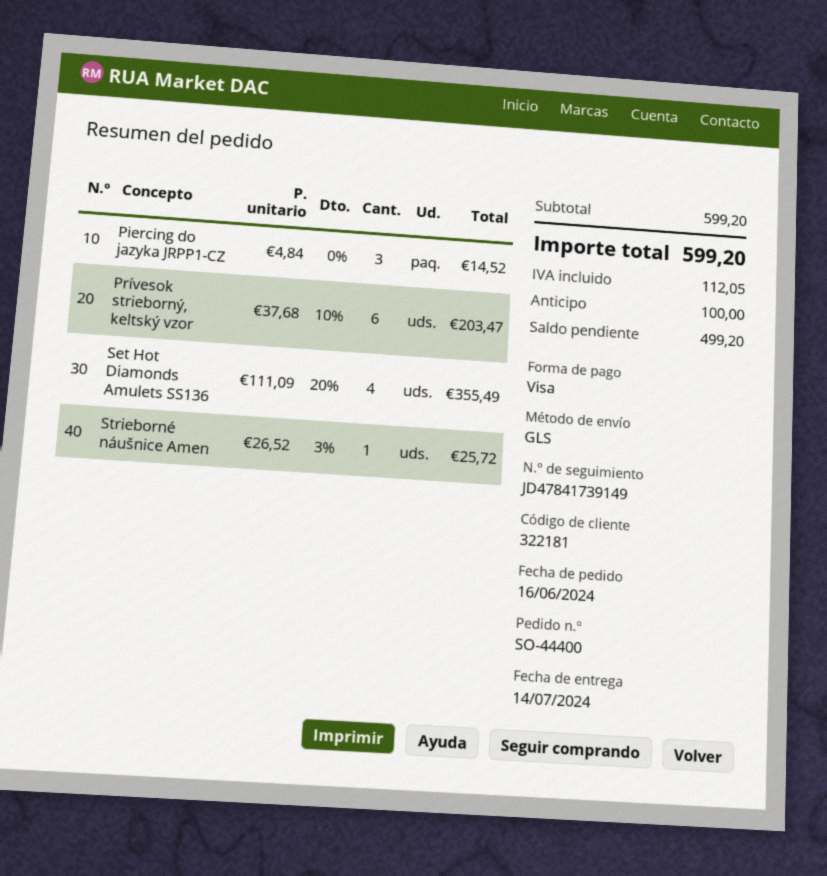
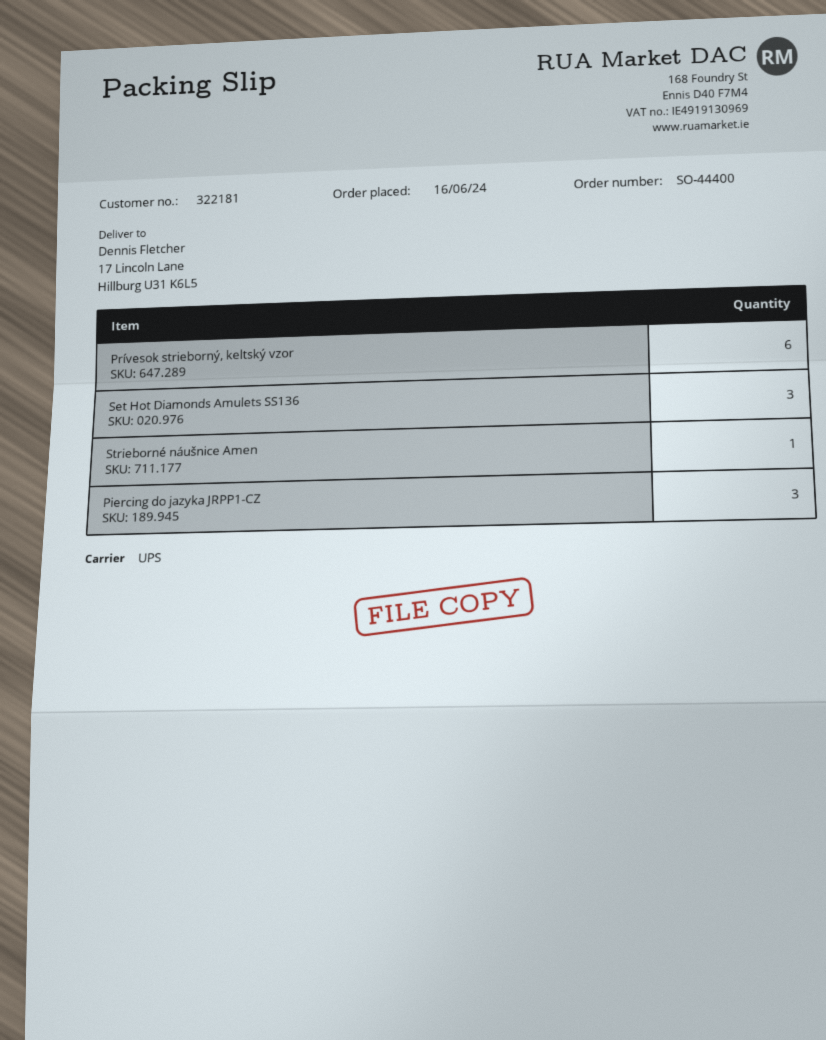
shipping method: GLS -> UPS
Set Hot Diamonds Amulets SS136: 4 -> 3

